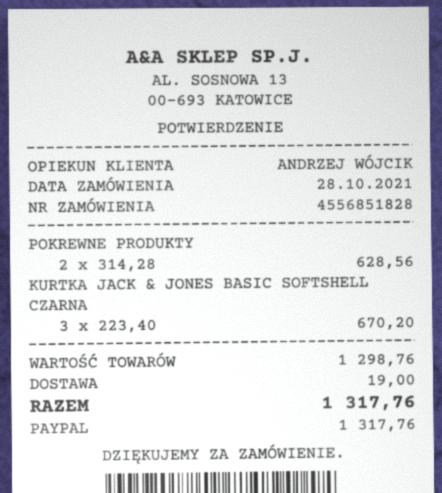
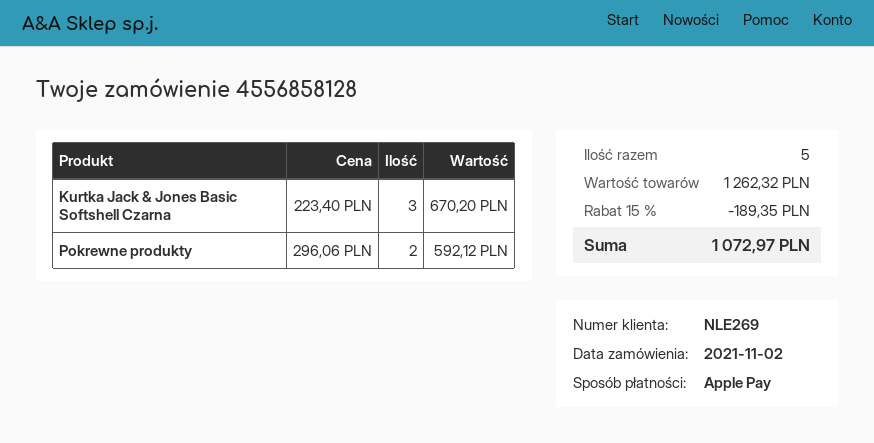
order number: 4556851828 -> 4556858128
order date: 2021-10-28 -> 2021-11-02
payment method: PayPal -> Apple Pay
POKREWNE PRODUKTY: 2 x 314.28 = 628.56 -> 2 x 296.06 = 592.12
subtotal: 1298.76 -> 1262.32
discount: none -> 15% = 189.35
shipping: 19.00 -> none
total: 1317.76 -> 1072.97

